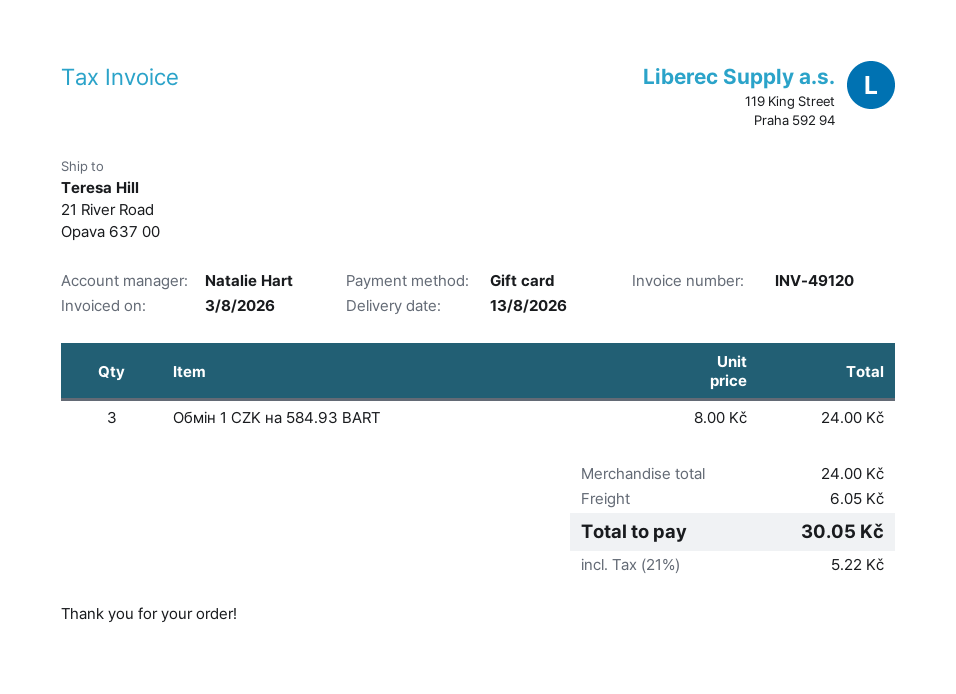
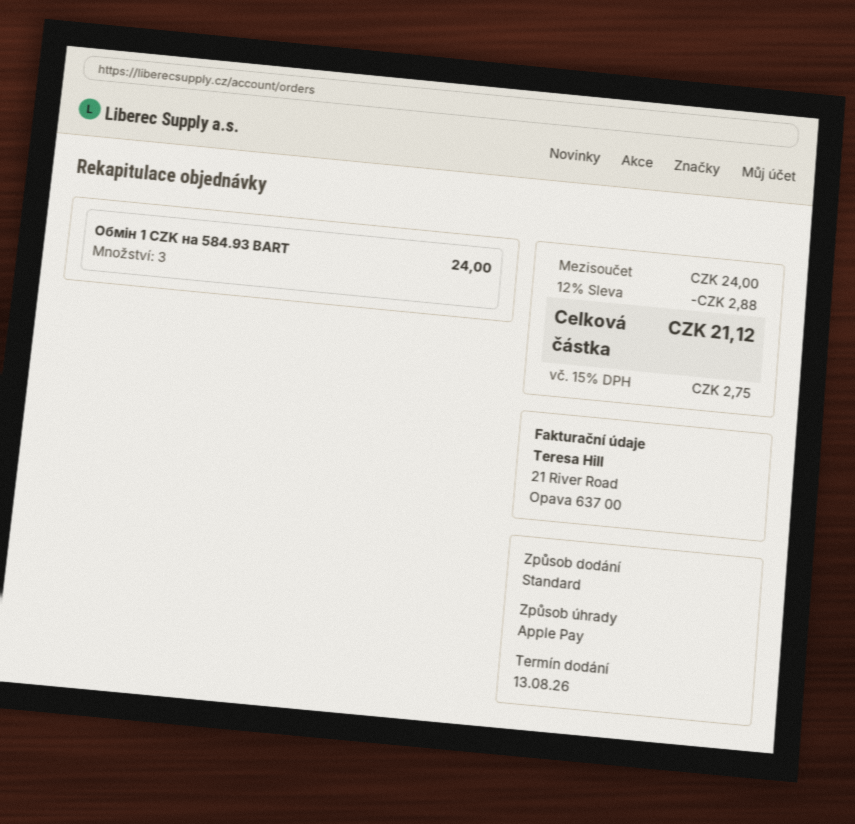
payment method: gift card -> Apple Pay
discount: none -> 12% = 2.88
shipping: 6.05 -> none
tax: 21% = 5.22 -> 15% = 2.75
total: 30.05 -> 21.12

